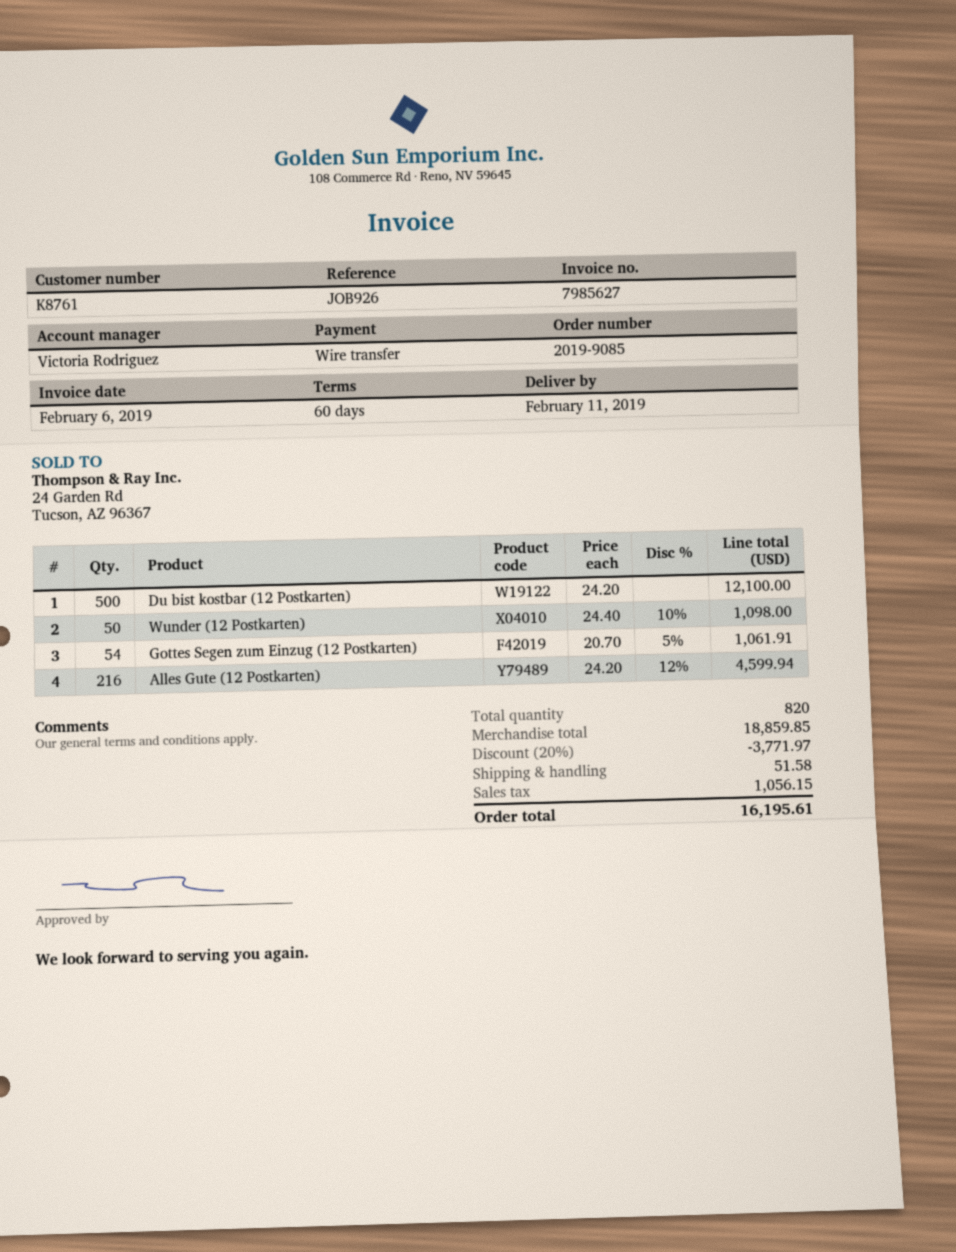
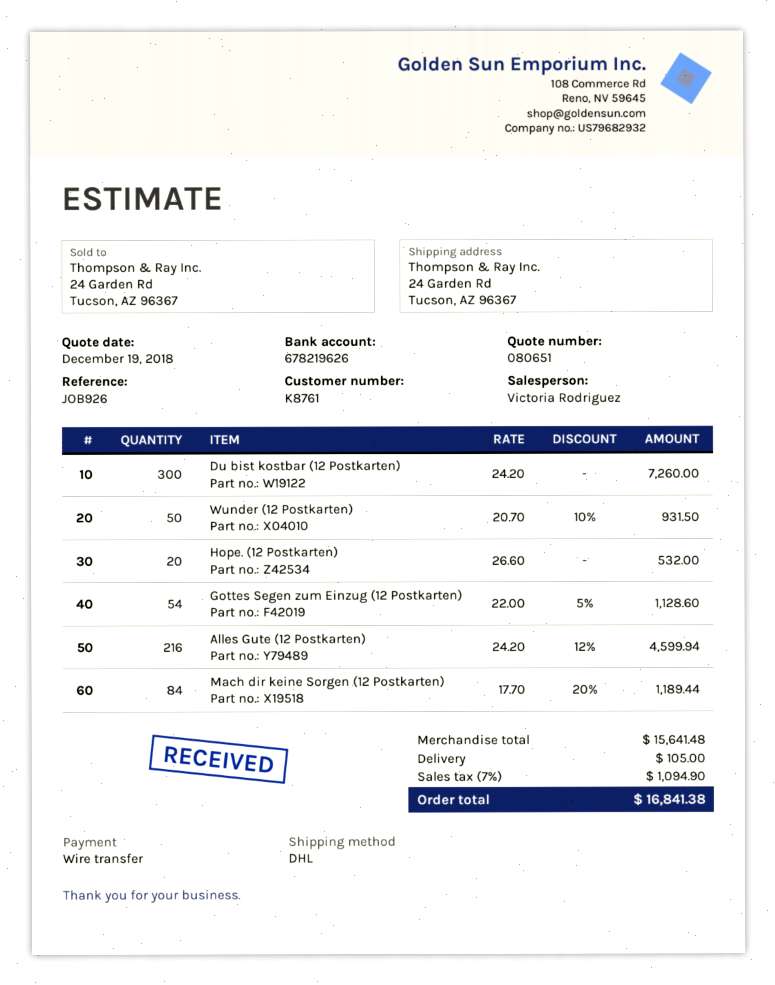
Du bist kostbar (12 Postkarten): 500 x 24.20 = 12100.00 -> 300 x 24.20 = 7260.00
Wunder (12 Postkarten): 50 x 24.40 - 10% = 1098.00 -> 50 x 20.70 - 10% = 931.50
Gottes Segen zum Einzug (12 Postkarten): 54 x 20.70 - 5% = 1061.91 -> 54 x 22.00 - 5% = 1128.60
Hope. (12 Postkarten): none -> 20 x 26.60 = 532.00
Mach dir keine Sorgen (12 Postkarten): none -> 84 x 17.70 - 20% = 1189.44
subtotal: 18859.85 -> 15641.48
discount: 20% = 3771.97 -> none
shipping: 51.58 -> 105.00
tax: 1056.15 -> 1094.90
total: 16195.61 -> 16841.38

